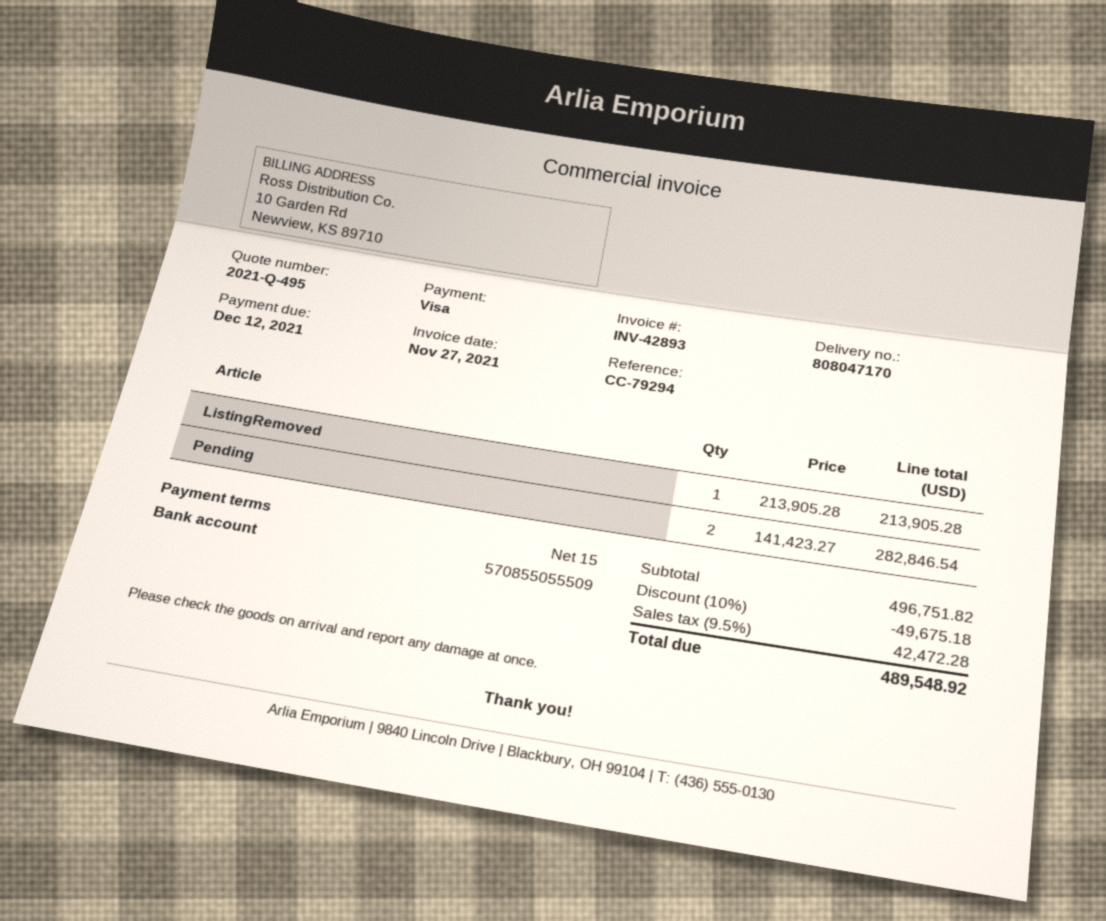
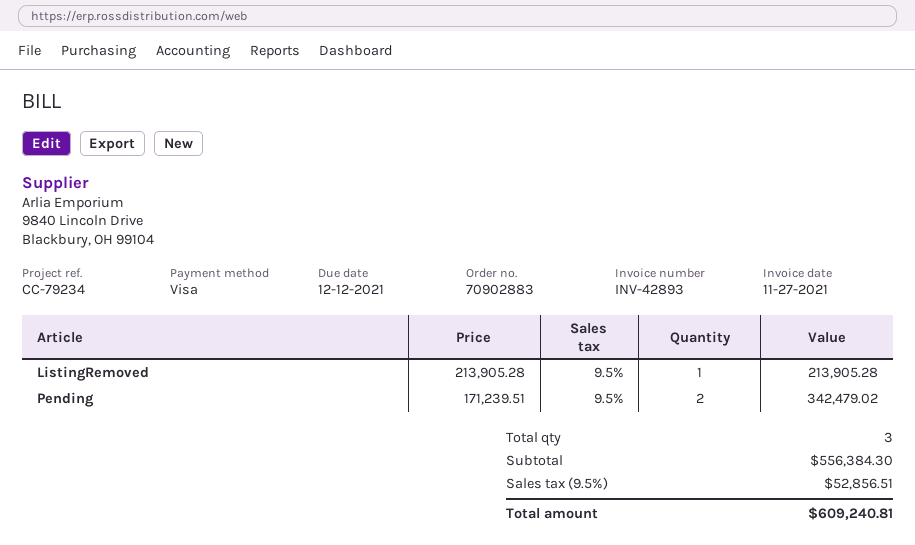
reference: CC-79294 -> CC-79234
Pending: 2 x 141423.27 = 282846.54 -> 2 x 171239.51 = 342479.02
subtotal: 496751.82 -> 556384.30
discount: 10% = 49675.18 -> none
tax: 9.5% = 42472.28 -> 9.5% = 52856.51
total: 489548.92 -> 609240.81

